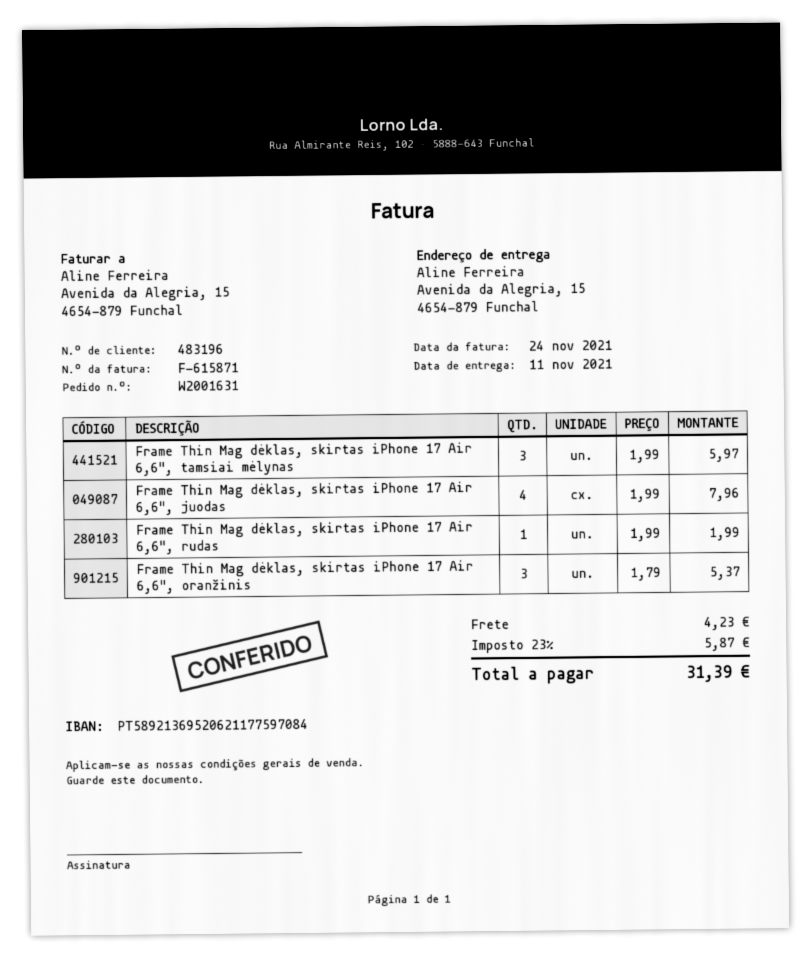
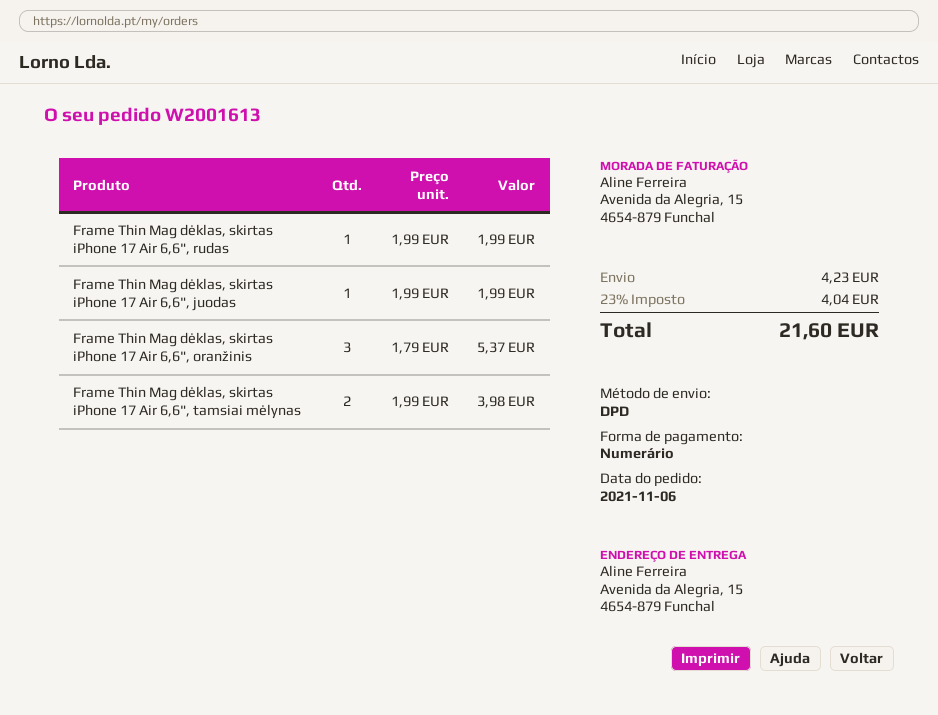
order number: W2001631 -> W2001613
Frame Thin Mag dėklas, skirtas iPhone 17 Air 6,6", tamsiai mėlynas: 3 x 1.99 = 5.97 -> 2 x 1.99 = 3.98
Frame Thin Mag dėklas, skirtas iPhone 17 Air 6,6", juodas: 4 x 1.99 = 7.96 -> 1 x 1.99 = 1.99
tax: 23% = 5.87 -> 23% = 4.04
total: 31.39 -> 21.60

